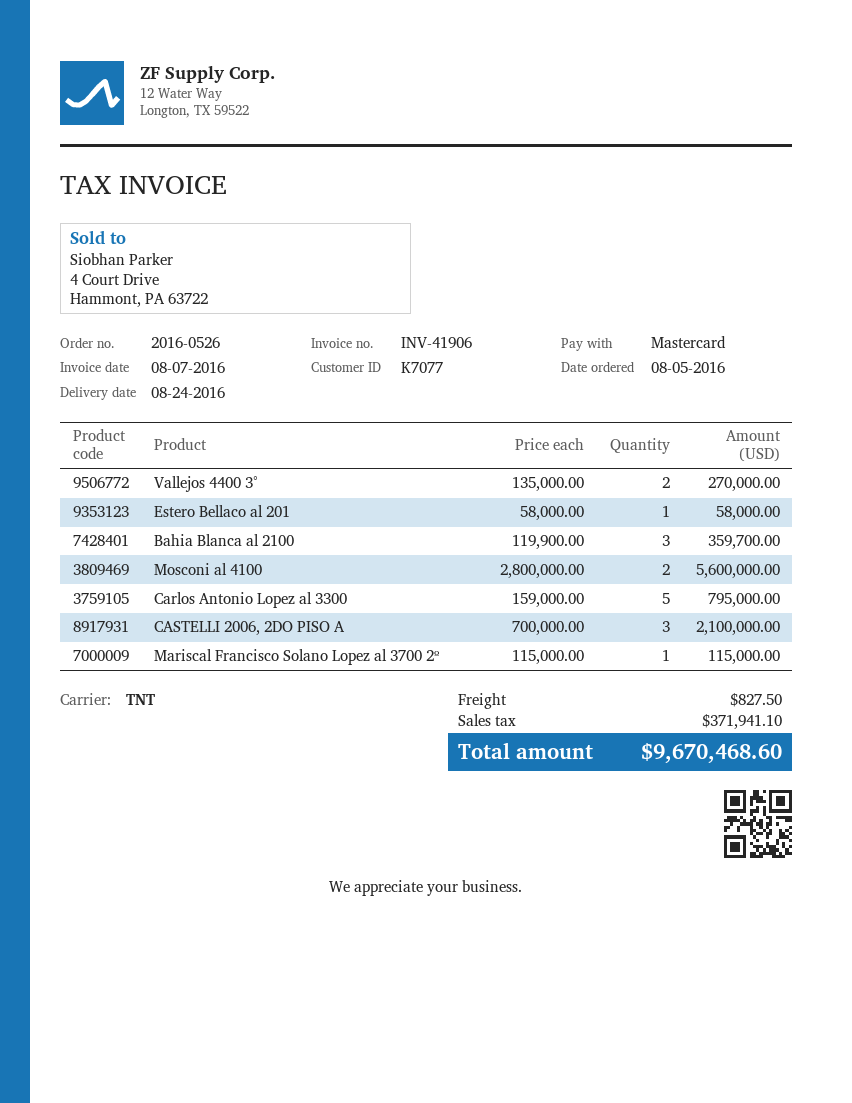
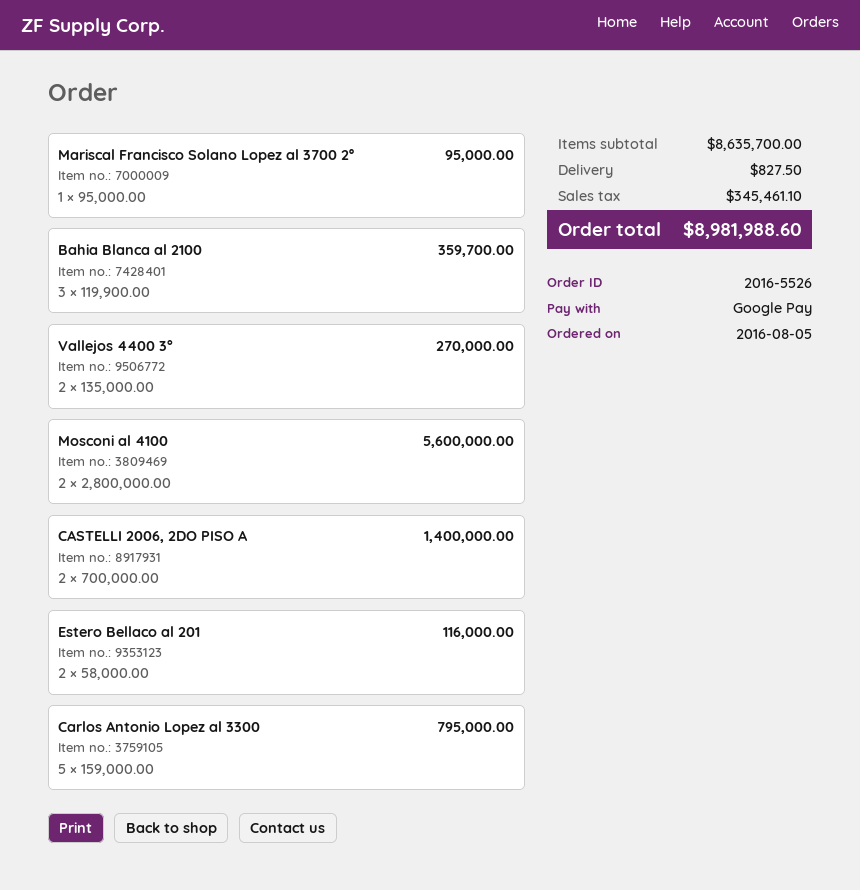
order number: 2016-0526 -> 2016-5526
payment method: Mastercard -> Google Pay
Estero Bellaco al 201: 1 x 58000.00 = 58000.00 -> 2 x 58000.00 = 116000.00
CASTELLI 2006, 2DO PISO A: 3 x 700000.00 = 2100000.00 -> 2 x 700000.00 = 1400000.00
Mariscal Francisco Solano Lopez al 3700 2º: 1 x 115000.00 = 115000.00 -> 1 x 95000.00 = 95000.00
tax: 371941.10 -> 345461.10
total: 9670468.60 -> 8981988.60

